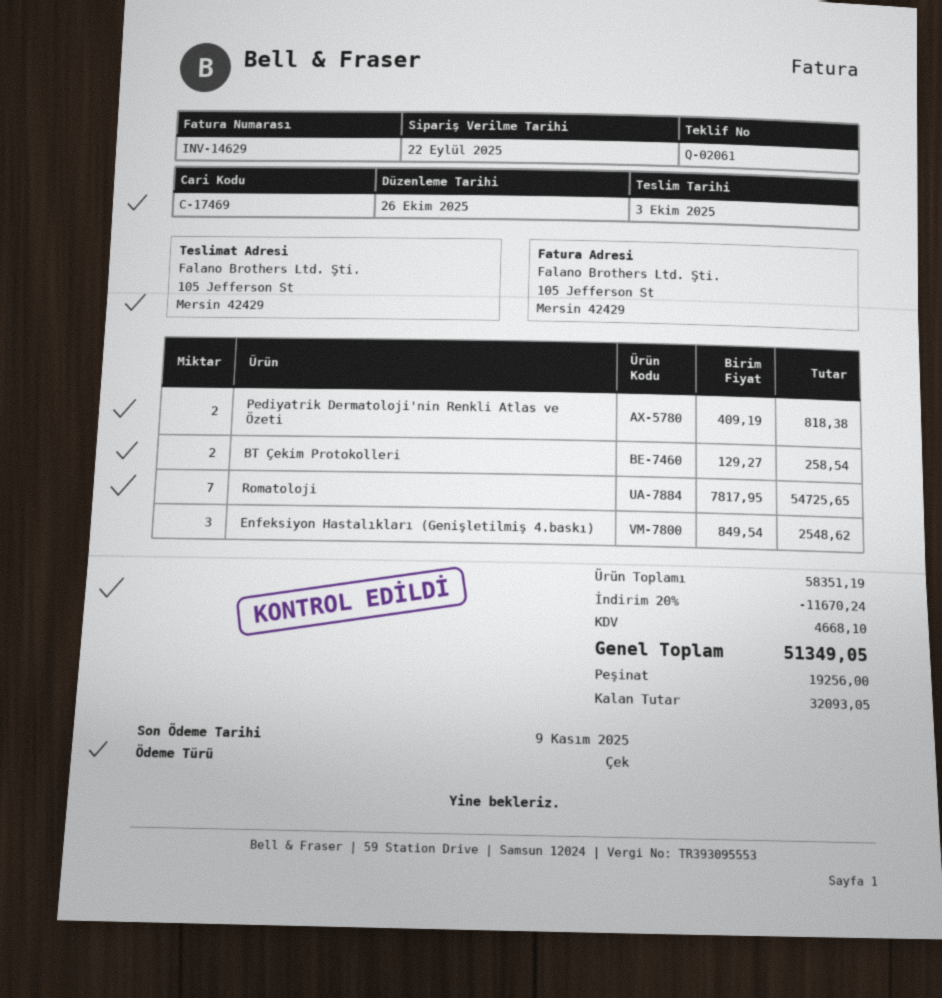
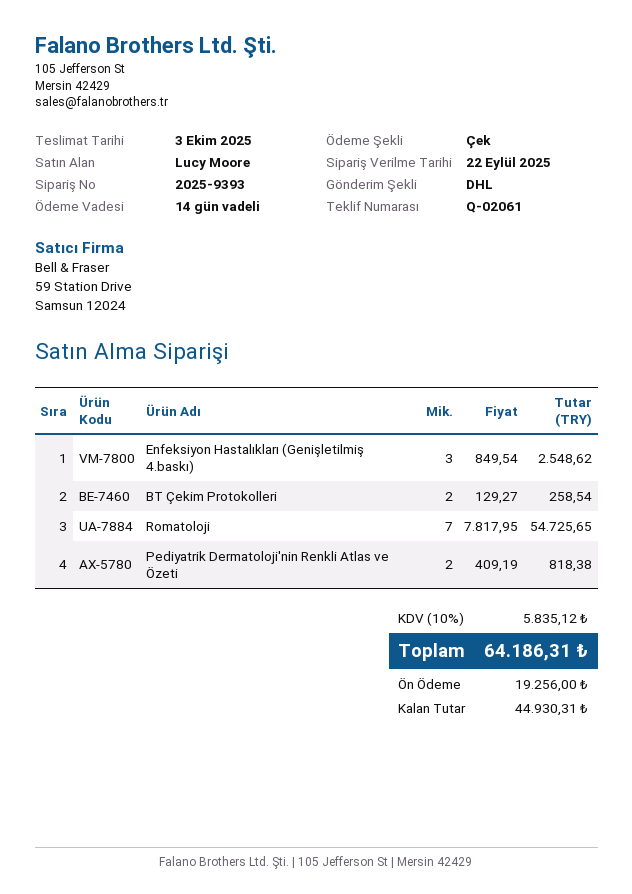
discount: 20% = 11670.24 -> none
tax: 4668.10 -> 5835.12
total: 51349.05 -> 64186.31
balance: 32093.05 -> 44930.31

